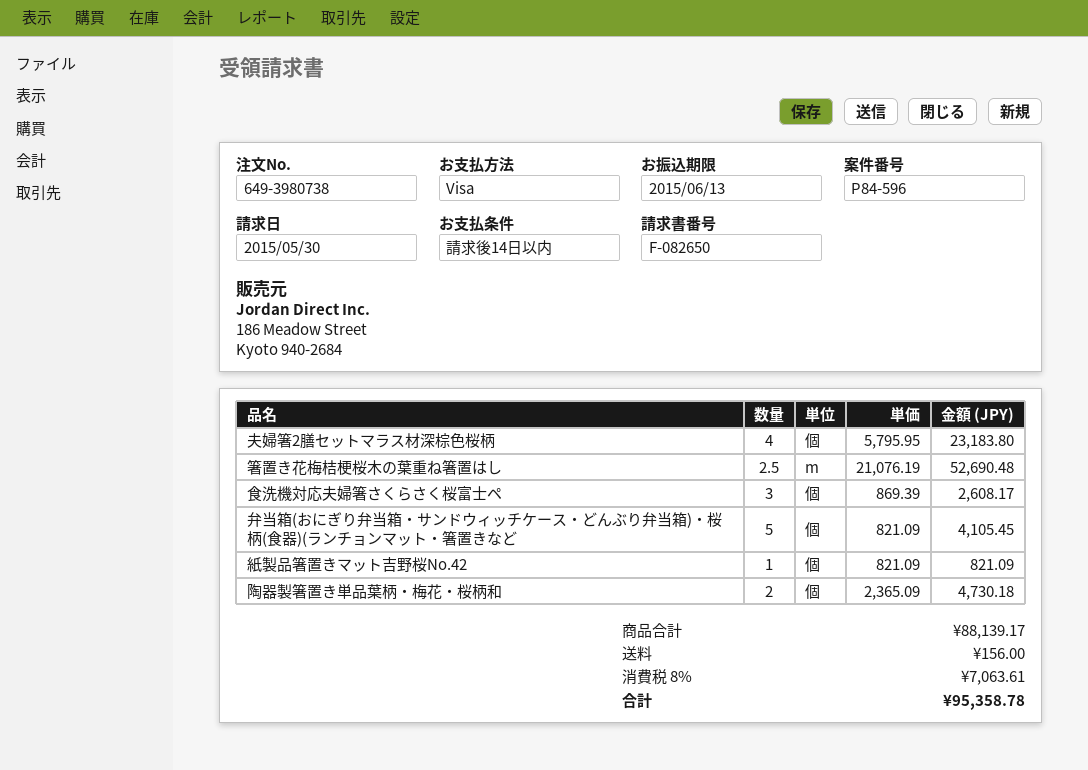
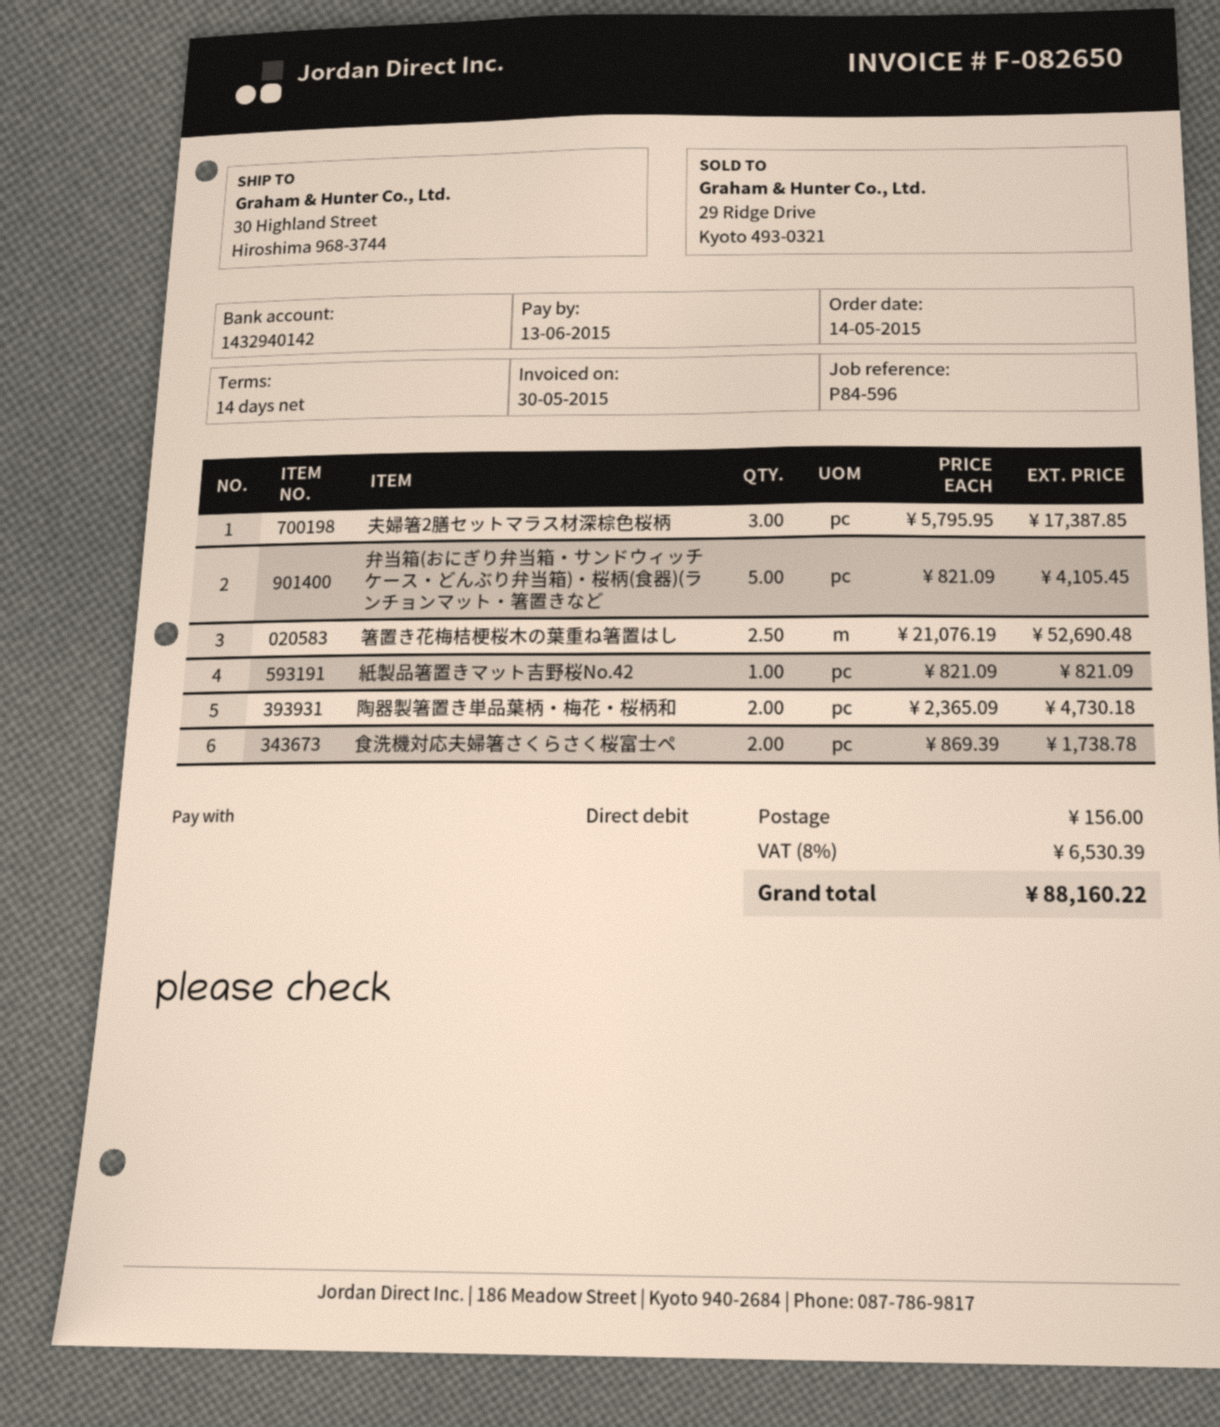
payment method: Visa -> direct debit
夫婦箸2膳セットマラス材深棕色桜柄: 4 x 5795.95 = 23183.80 -> 3 x 5795.95 = 17387.85
食洗機対応夫婦箸さくらさく桜富士ペ: 3 x 869.39 = 2608.17 -> 2 x 869.39 = 1738.78
tax: 8% = 7063.61 -> 8% = 6530.39
total: 95358.78 -> 88160.22

